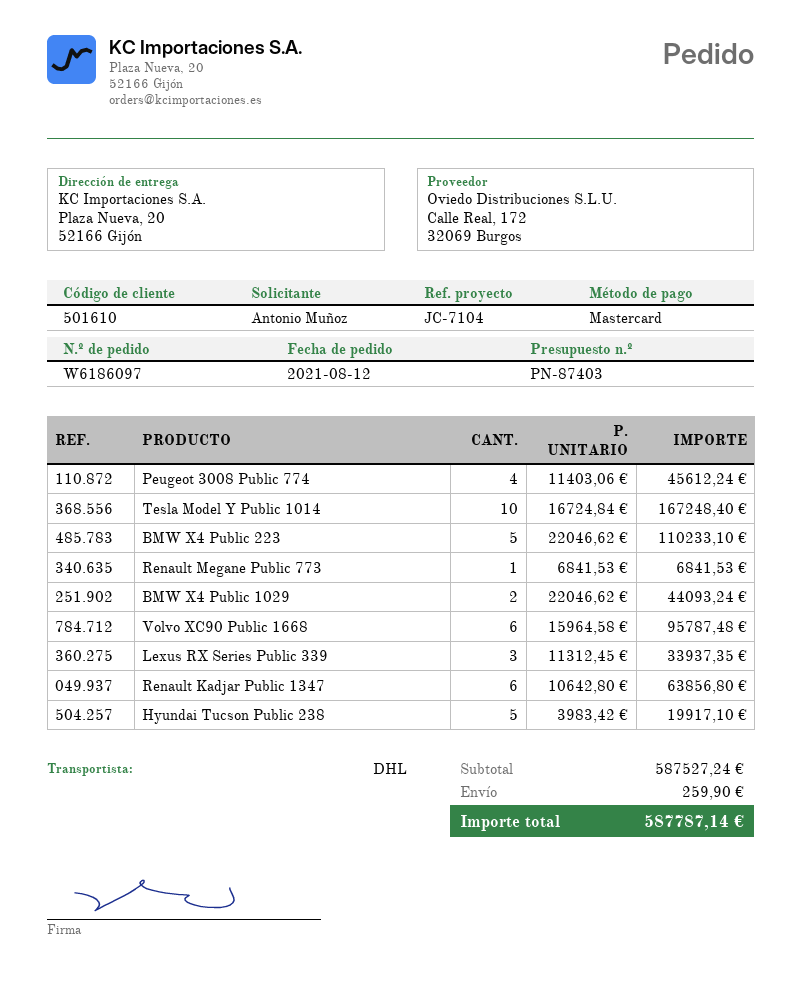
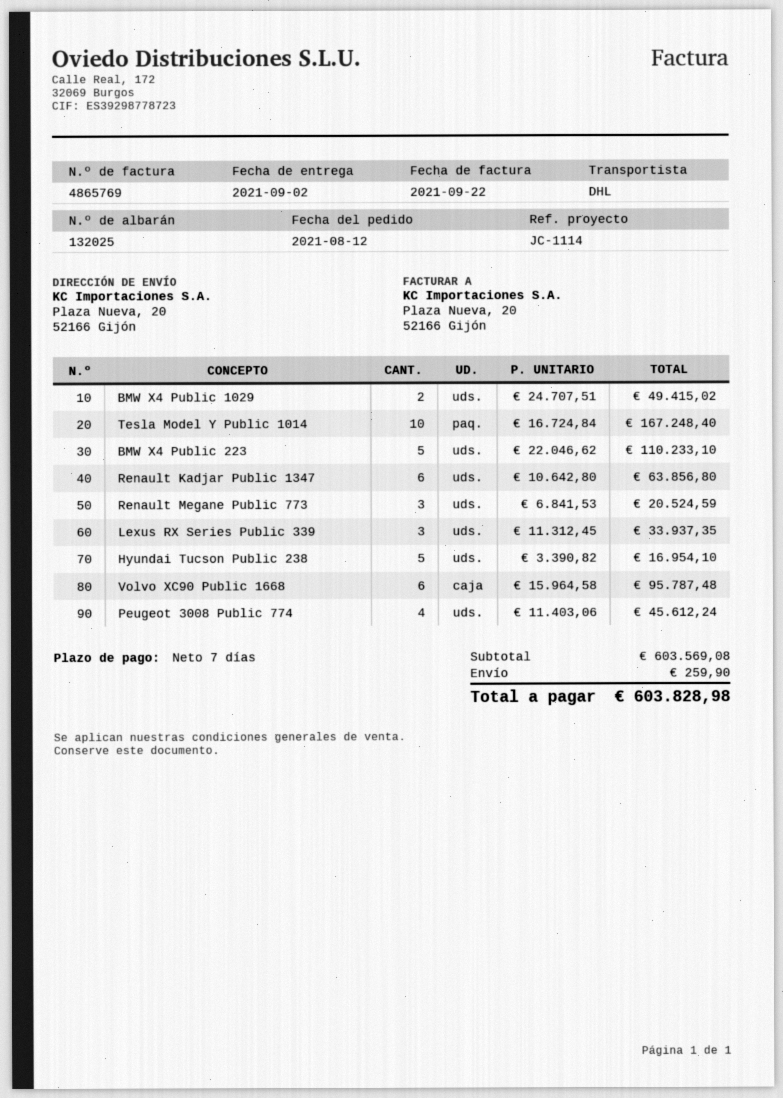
reference: JC-7104 -> JC-1114
Renault Megane Public 773: 1 x 6841.53 = 6841.53 -> 3 x 6841.53 = 20524.59
BMW X4 Public 1029: 2 x 22046.62 = 44093.24 -> 2 x 24707.51 = 49415.02
Hyundai Tucson Public 238: 5 x 3983.42 = 19917.10 -> 5 x 3390.82 = 16954.10
subtotal: 587527.24 -> 603569.08
total: 587787.14 -> 603828.98

